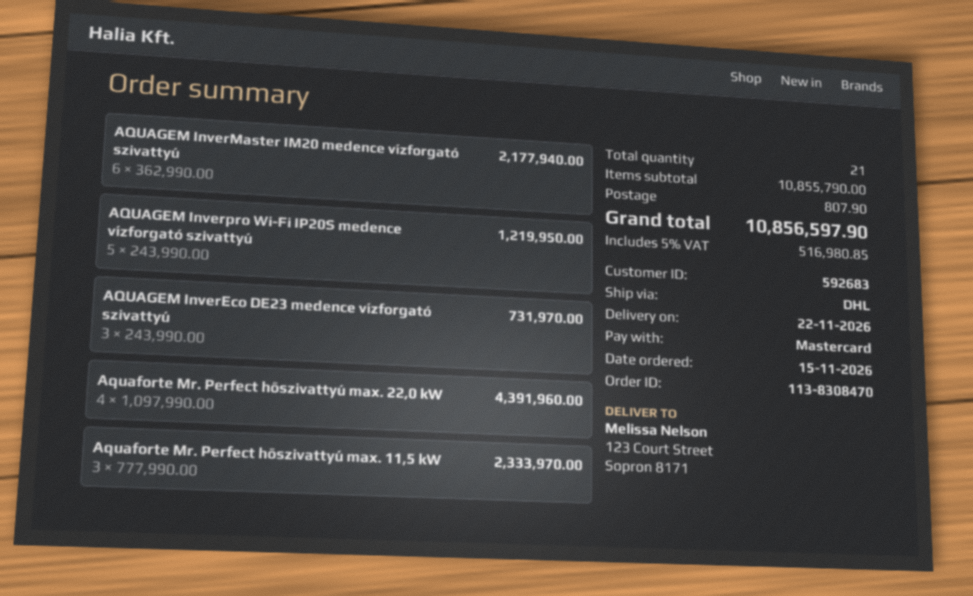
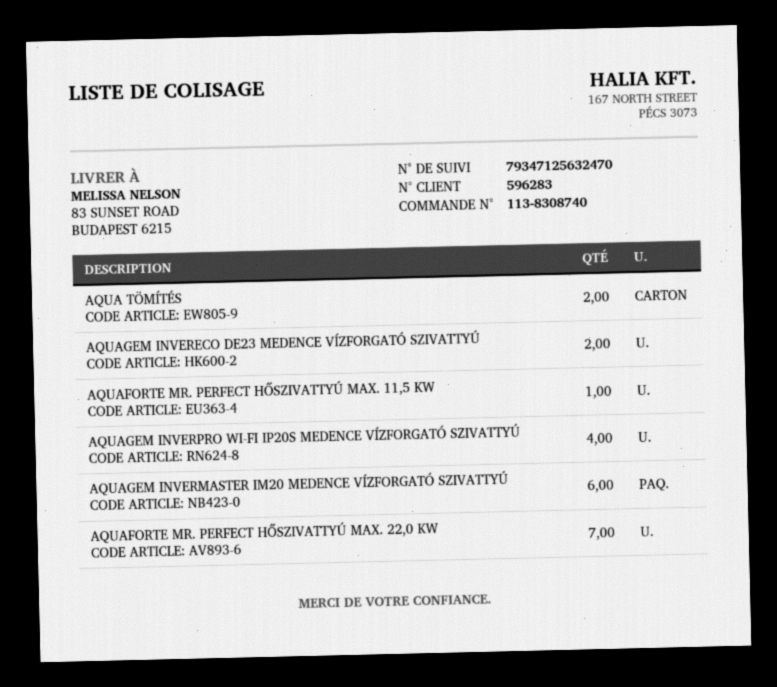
order number: 113-8308470 -> 113-8308740
customer number: 592683 -> 596283
ship to: 123 Court Street, Sopron 8171 -> 83 SUNSET ROAD, BUDAPEST 6215
AQUAGEM Inverpro Wi-Fi IP20S medence vízforgató szivattyú: 5 -> 4
AQUAGEM InverEco DE23 medence vízforgató szivattyú: 3 -> 2
Aquaforte Mr. Perfect hőszivattyú max. 22,0 kW: 4 -> 7
Aquaforte Mr. Perfect hőszivattyú max. 11,5 kW: 3 -> 1
AQUA TÖMÍTÉS: none -> 2

